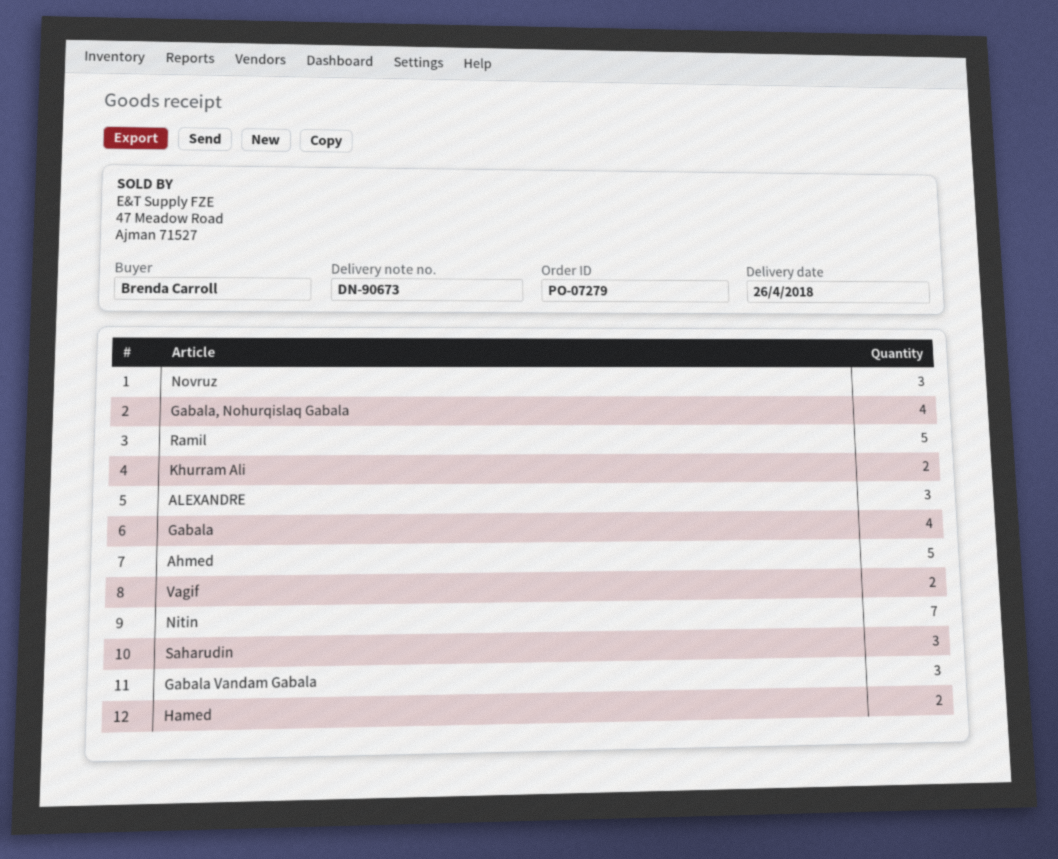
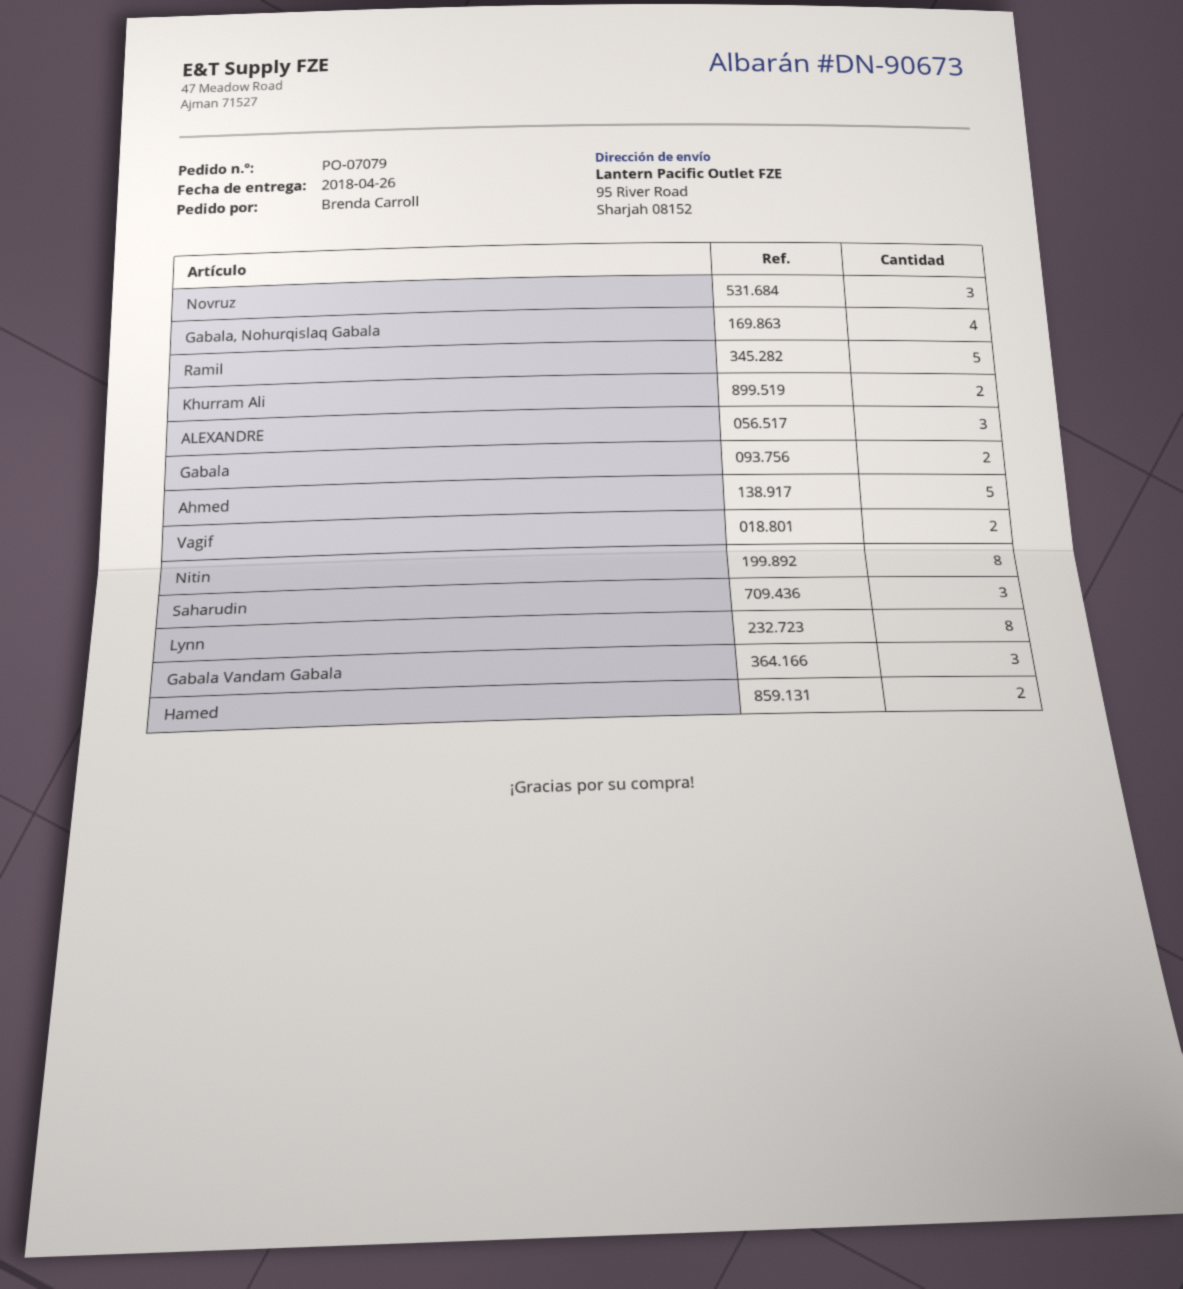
order number: PO-07279 -> PO-07079
Gabala: 4 -> 2
Nitin: 7 -> 8
Lynn: none -> 8

